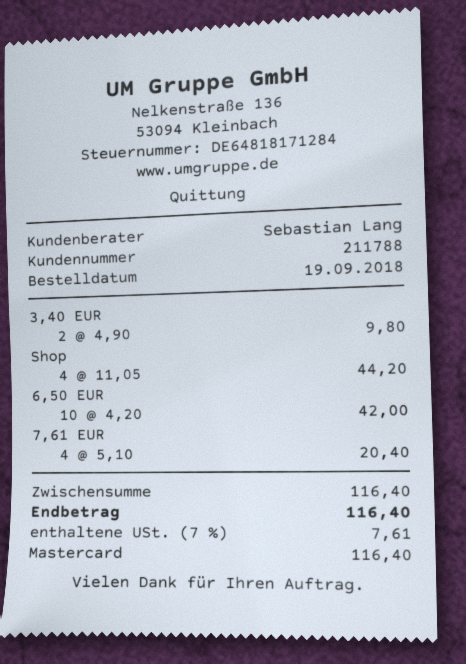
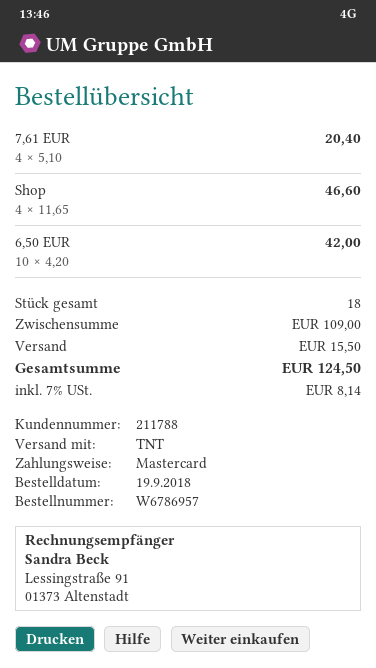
3,40 EUR: 2 x 4.90 = 9.80 -> none
Shop: 4 x 11.05 = 44.20 -> 4 x 11.65 = 46.60
subtotal: 116.40 -> 109.00
shipping: none -> 15.50
tax: 7% = 7.61 -> 7% = 8.14
total: 116.40 -> 124.50

